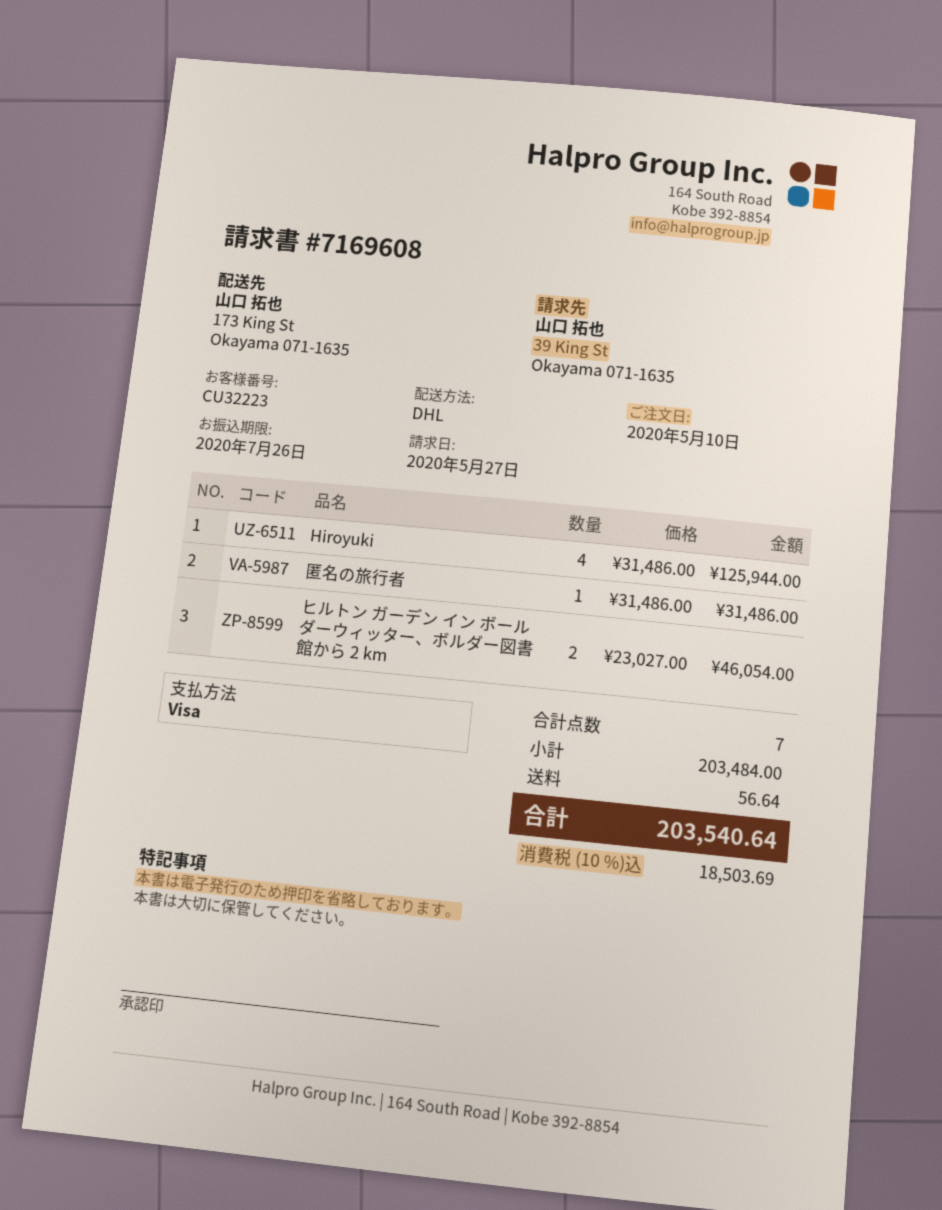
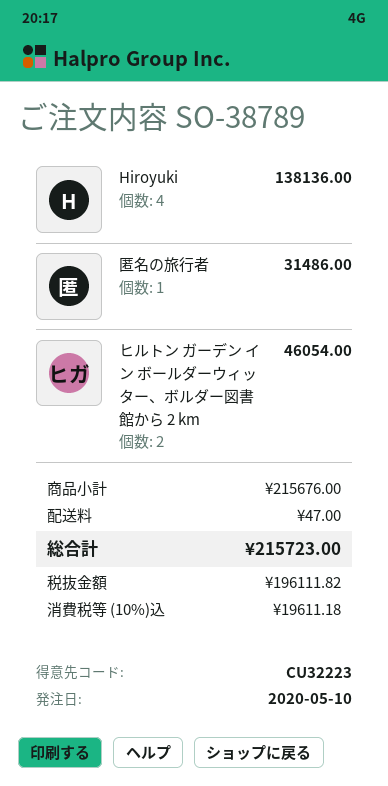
Hiroyuki: 4 for 125944.00 -> 4 for 138136.00
subtotal: 203484.00 -> 215676.00
shipping: 56.64 -> 47.00
tax: 10% = 18503.69 -> 10% = 19611.18
total: 203540.64 -> 215723.00

